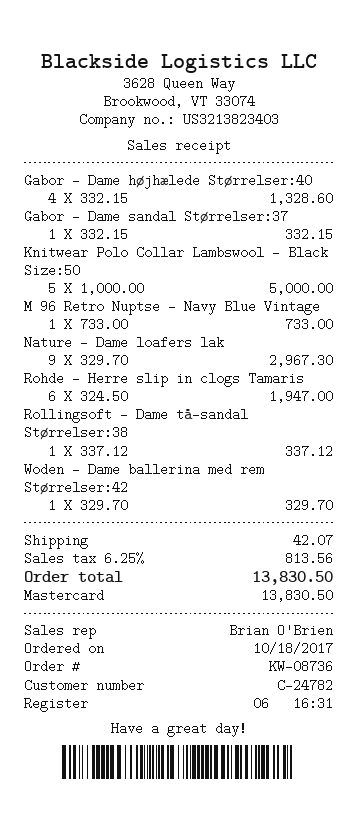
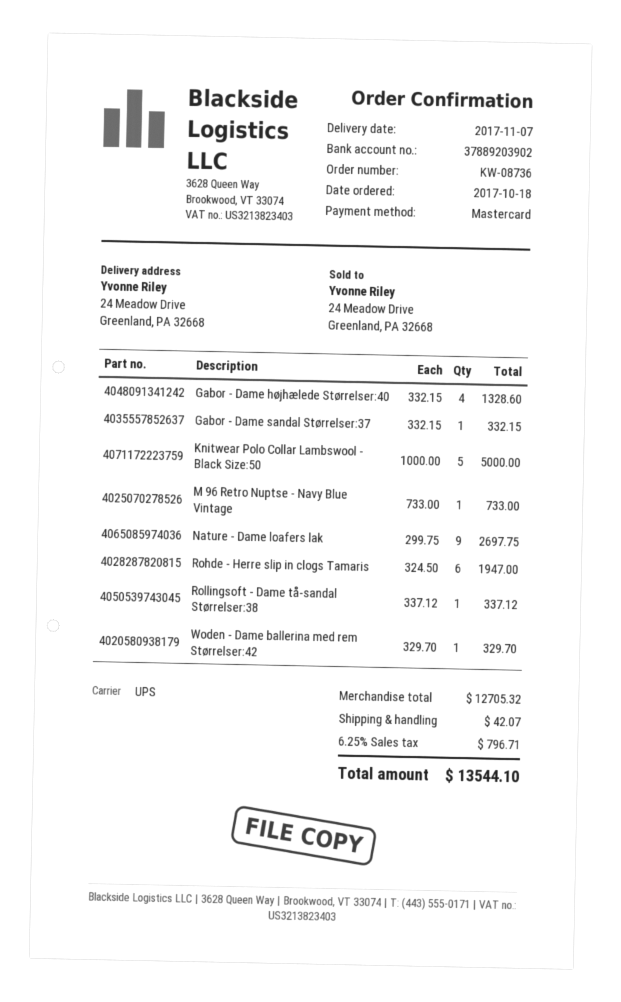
Nature - Dame loafers lak: 9 x 329.70 = 2967.30 -> 9 x 299.75 = 2697.75
tax: 6.25% = 813.56 -> 6.25% = 796.71
total: 13830.50 -> 13544.10

